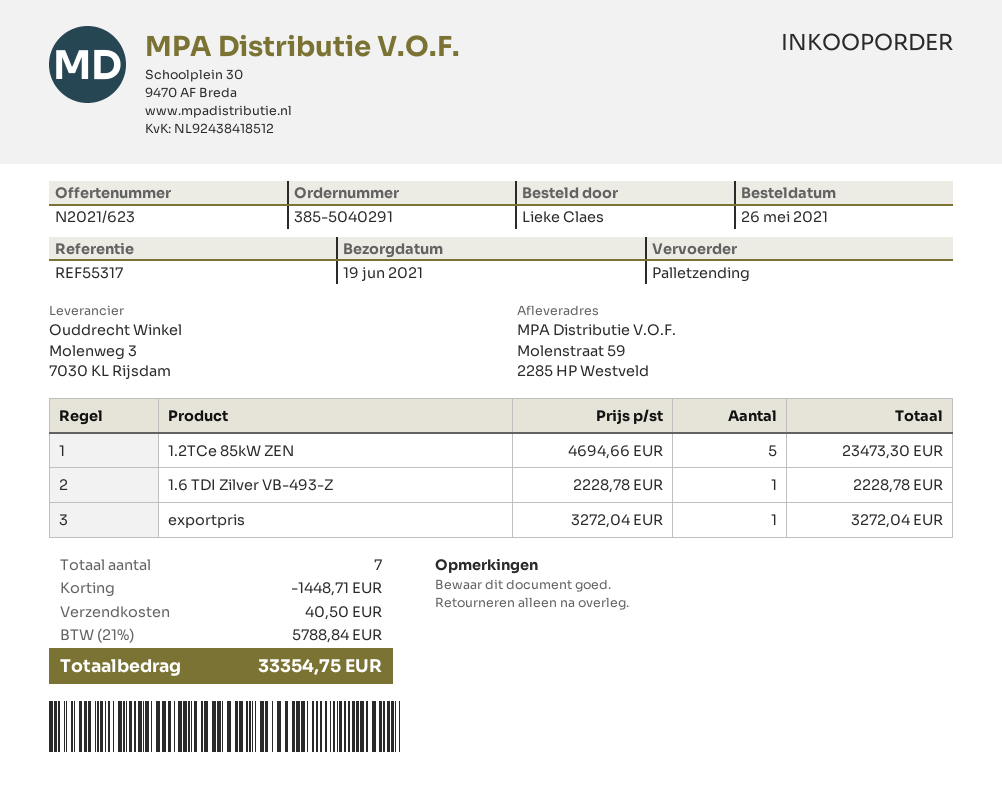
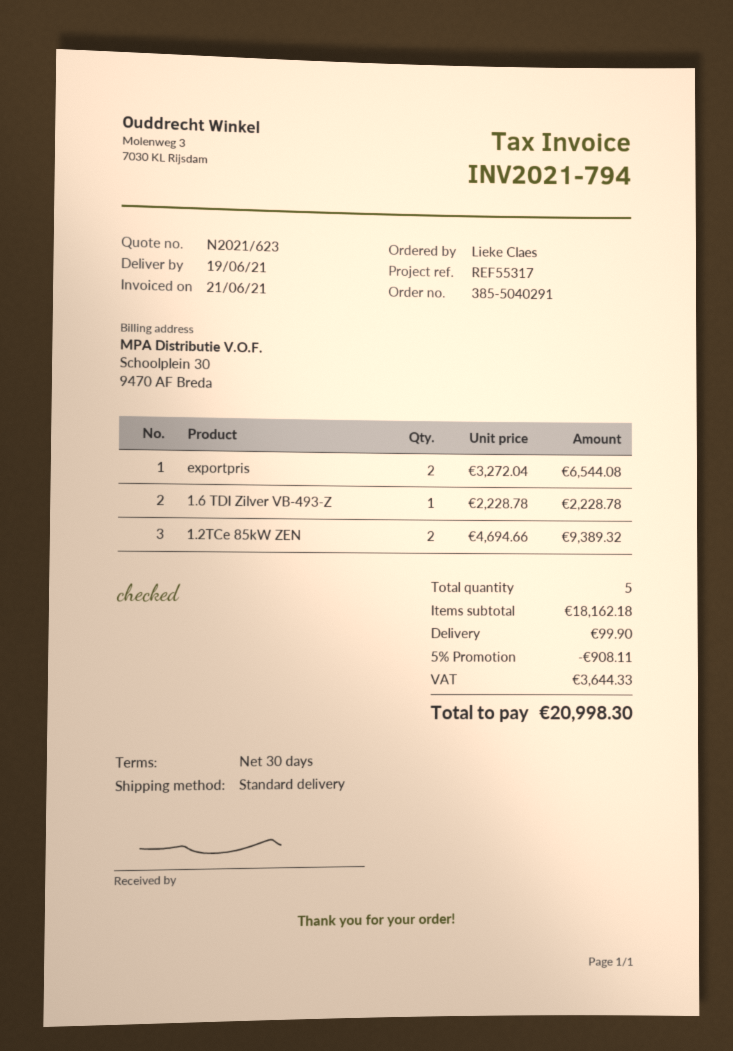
shipping method: pallet freight -> standard
1.2TCe 85kW ZEN: 5 x 4694.66 = 23473.30 -> 2 x 4694.66 = 9389.32
exportpris: 1 x 3272.04 = 3272.04 -> 2 x 3272.04 = 6544.08
total quantity: 7 -> 5
discount: 1448.71 -> 908.11
shipping: 40.50 -> 99.90
tax: 5788.84 -> 3644.33
total: 33354.75 -> 20998.30

